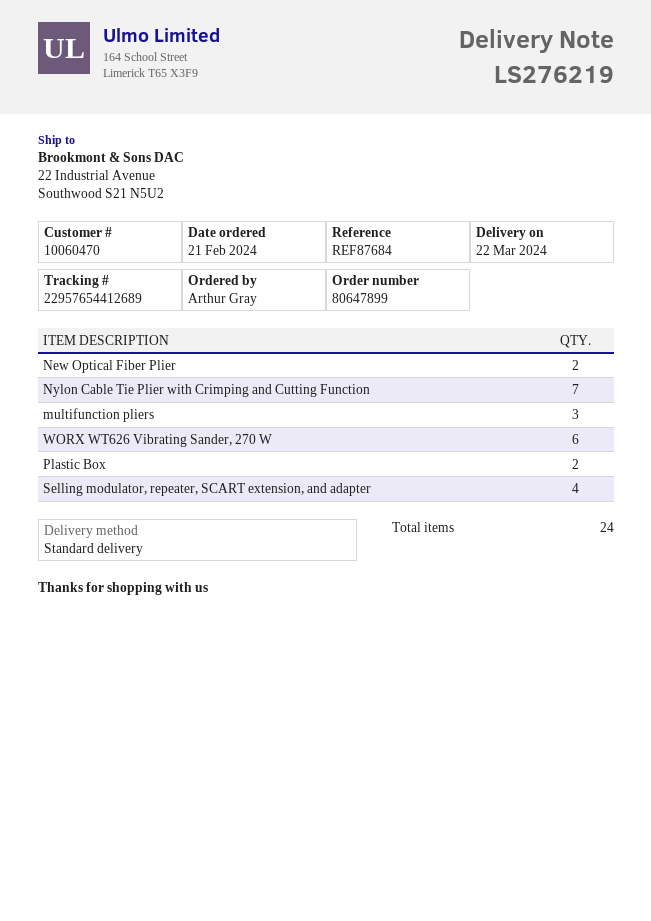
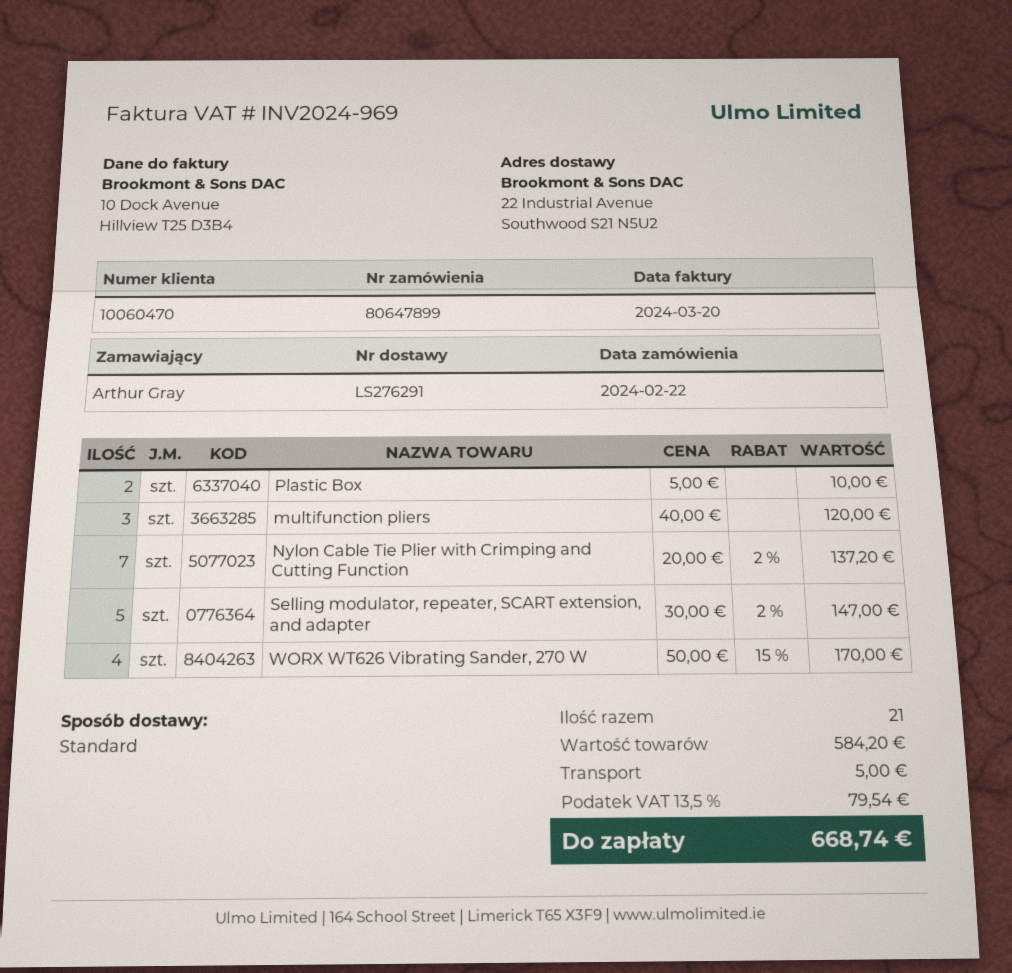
order date: 2024-02-21 -> 2024-02-22
delivery note number: LS276219 -> LS276291
New Optical Fiber Plier: 2 -> none
WORX WT626 Vibrating Sander, 270 W: 6 -> 4
Selling modulator, repeater, SCART extension, and adapter: 4 -> 5
total quantity: 24 -> 21

